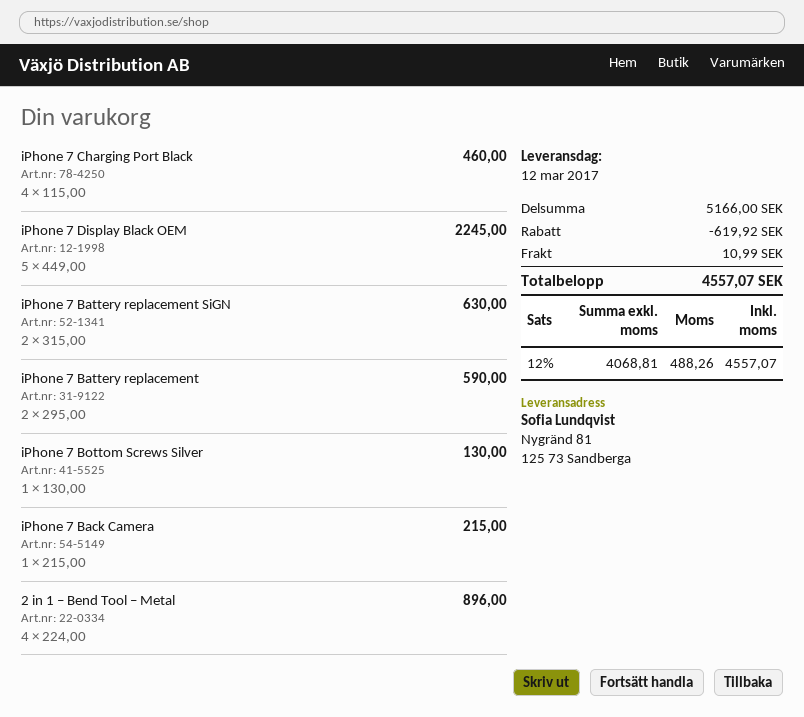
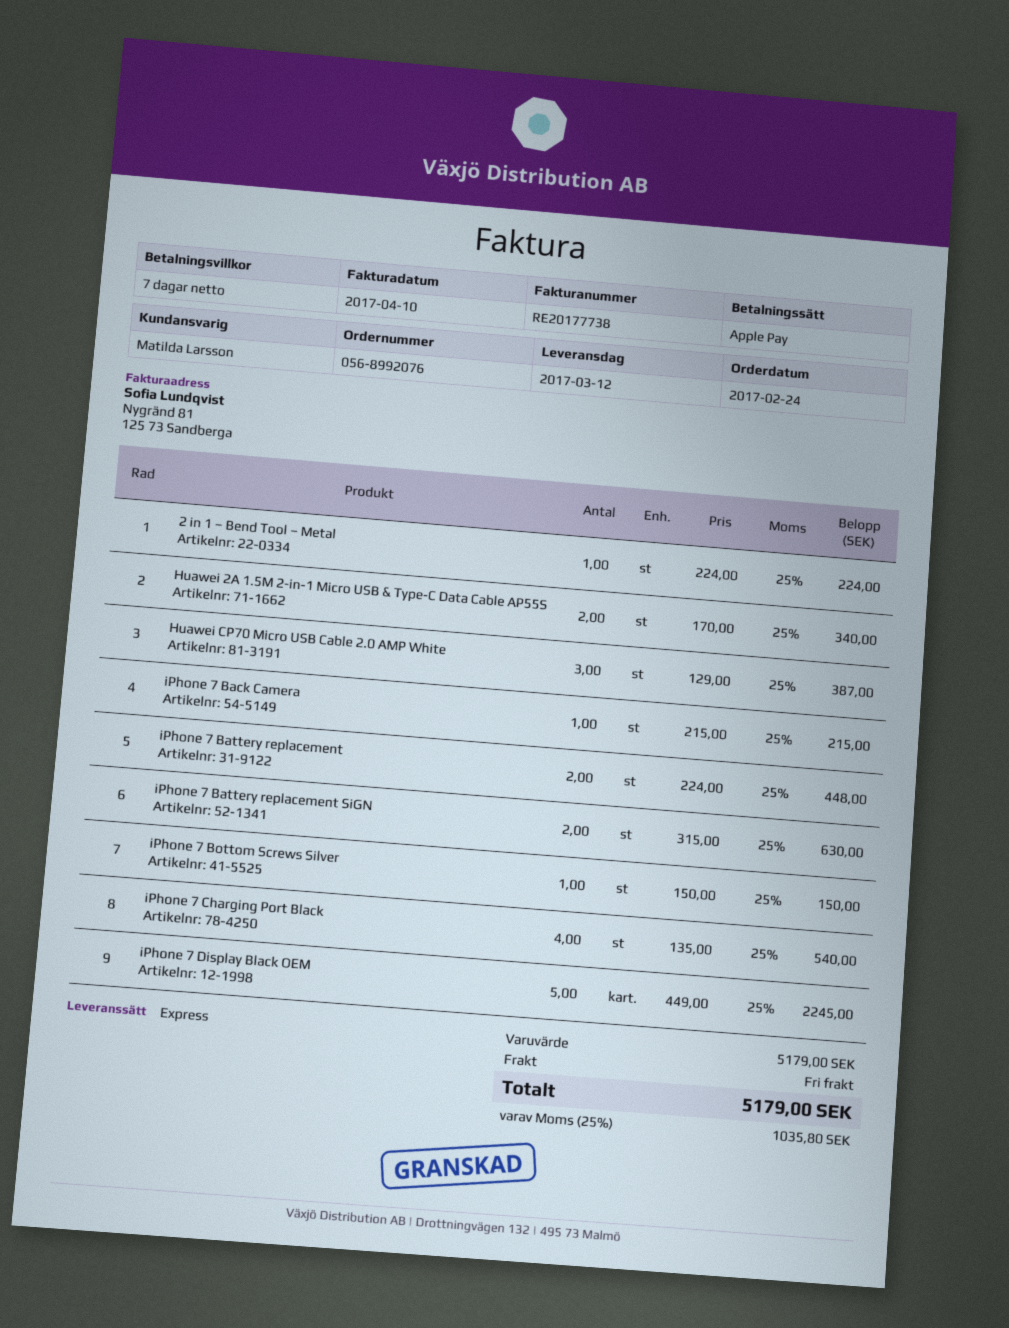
iPhone 7 Charging Port Black: 4 x 115.00 = 460.00 -> 4 x 135.00 = 540.00
iPhone 7 Battery replacement: 2 x 295.00 = 590.00 -> 2 x 224.00 = 448.00
iPhone 7 Bottom Screws Silver: 1 x 130.00 = 130.00 -> 1 x 150.00 = 150.00
2 in 1 – Bend Tool – Metal: 4 x 224.00 = 896.00 -> 1 x 224.00 = 224.00
Huawei 2A 1.5M 2-in-1 Micro USB & Type-C Data Cable AP55S: none -> 2 x 170.00 = 340.00
Huawei CP70 Micro USB Cable 2.0 AMP White: none -> 3 x 129.00 = 387.00
subtotal: 5166.00 -> 5179.00
discount: 619.92 -> none
shipping: 10.99 -> 0.00
tax: 12% = 488.26 -> 25% = 1035.80
total: 4557.07 -> 5179.00

